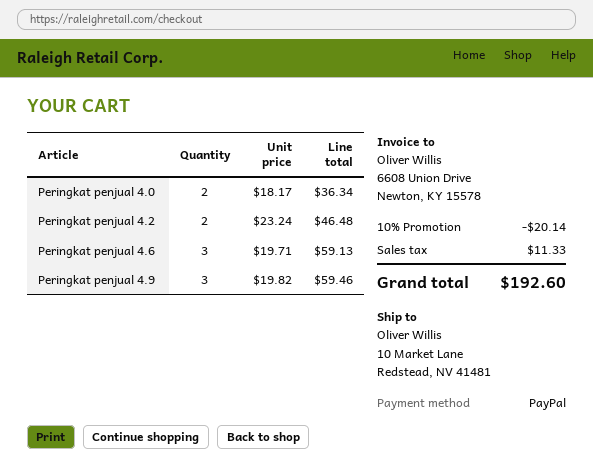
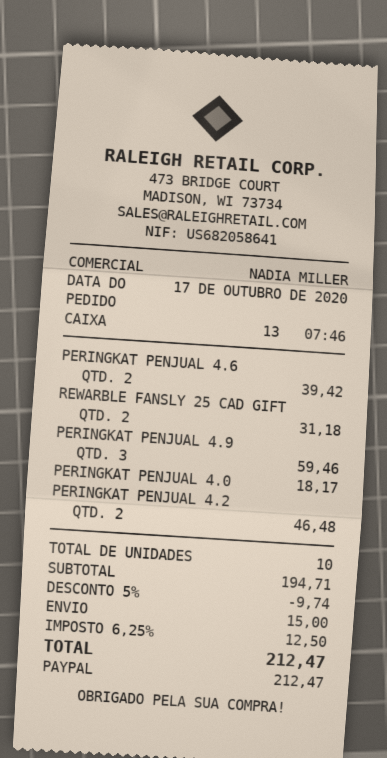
Peringkat penjual 4.0: 2 for 36.34 -> 1 for 18.17
Peringkat penjual 4.6: 3 for 59.13 -> 2 for 39.42
REWARBLE FANSLY 25 CAD GIFT: none -> 2 for 31.18
discount: 10% = 20.14 -> 5% = 9.74
shipping: none -> 15.00
tax: 11.33 -> 12.50
total: 192.60 -> 212.47

